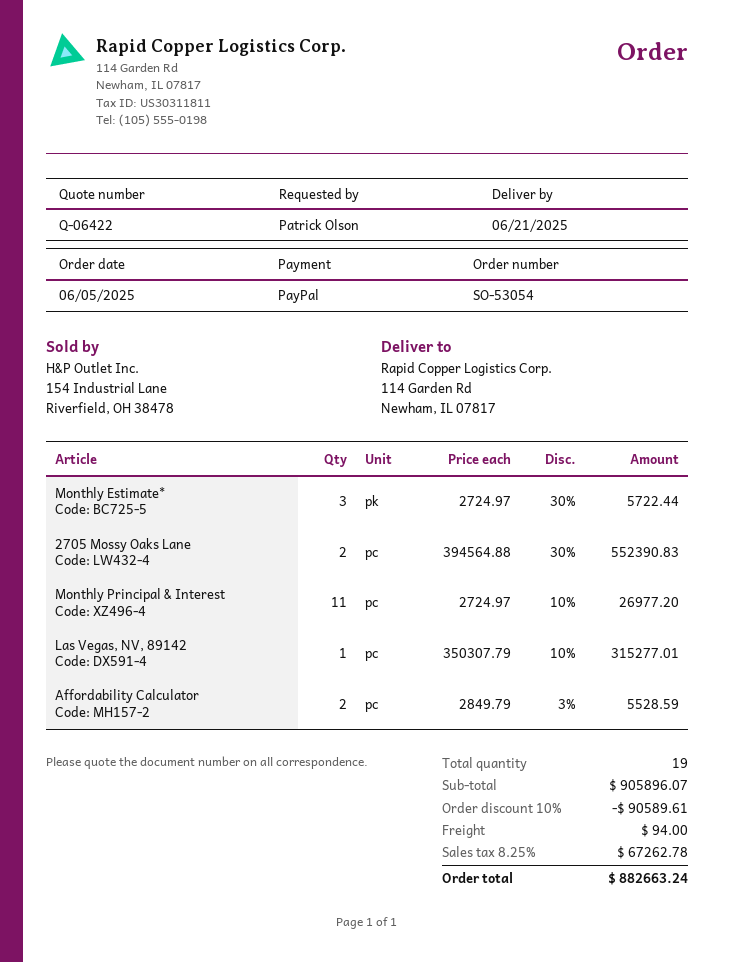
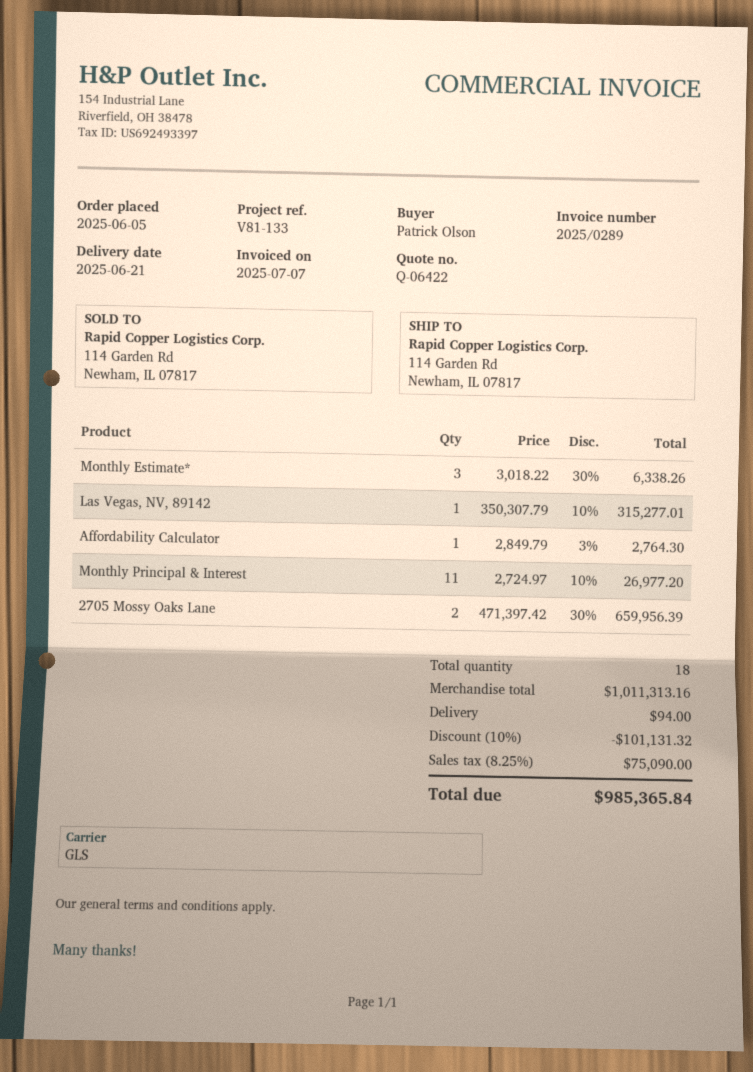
Monthly Estimate*: 3 x 2724.97 - 30% = 5722.44 -> 3 x 3018.22 - 30% = 6338.26
2705 Mossy Oaks Lane: 2 x 394564.88 - 30% = 552390.83 -> 2 x 471397.42 - 30% = 659956.39
Affordability Calculator: 2 x 2849.79 - 3% = 5528.59 -> 1 x 2849.79 - 3% = 2764.30
total quantity: 19 -> 18
subtotal: 905896.07 -> 1011313.16
discount: 10% = 90589.61 -> 10% = 101131.32
tax: 8.25% = 67262.78 -> 8.25% = 75090.00
total: 882663.24 -> 985365.84

